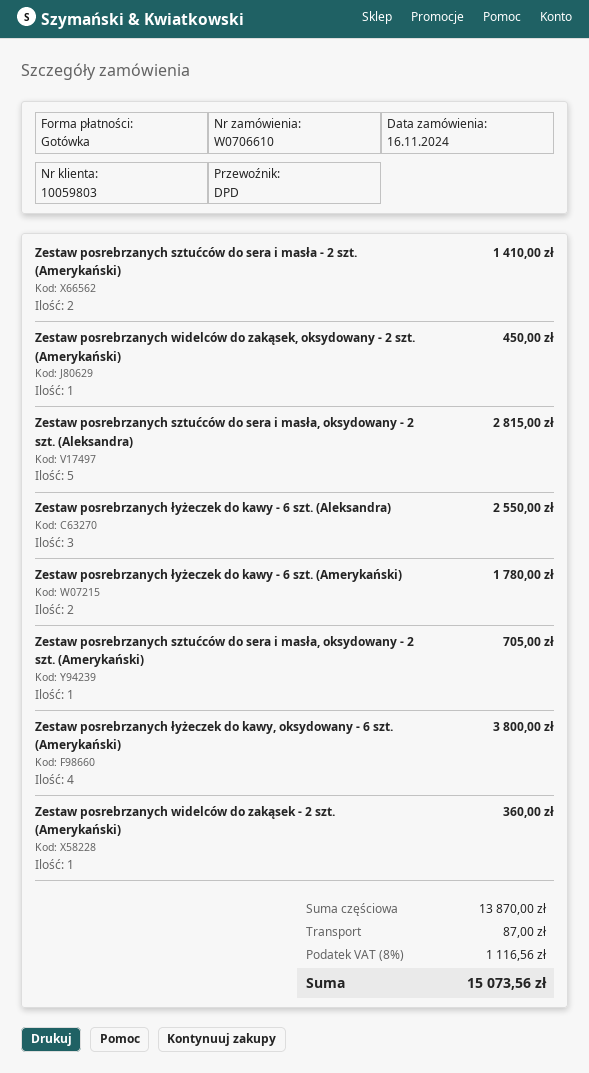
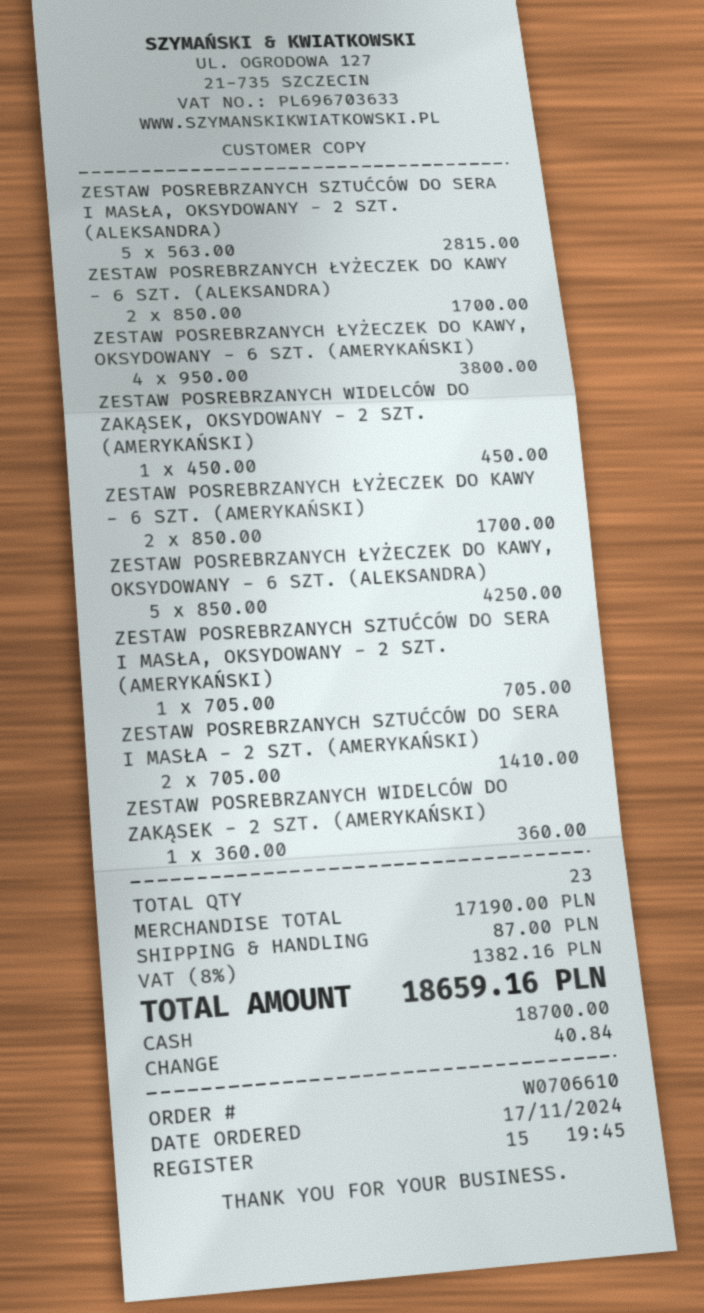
order date: 2024-11-16 -> 2024-11-17
Zestaw posrebrzanych łyżeczek do kawy - 6 szt. (Aleksandra): 3 for 2550.00 -> 2 for 1700.00
Zestaw posrebrzanych łyżeczek do kawy - 6 szt. (Amerykański): 2 for 1780.00 -> 2 for 1700.00
ZESTAW POSREBRZANYCH ŁYŻECZEK DO KAWY, OKSYDOWANY - 6 SZT. (ALEKSANDRA): none -> 5 for 4250.00
subtotal: 13870.00 -> 17190.00
tax: 8% = 1116.56 -> 8% = 1382.16
total: 15073.56 -> 18659.16

